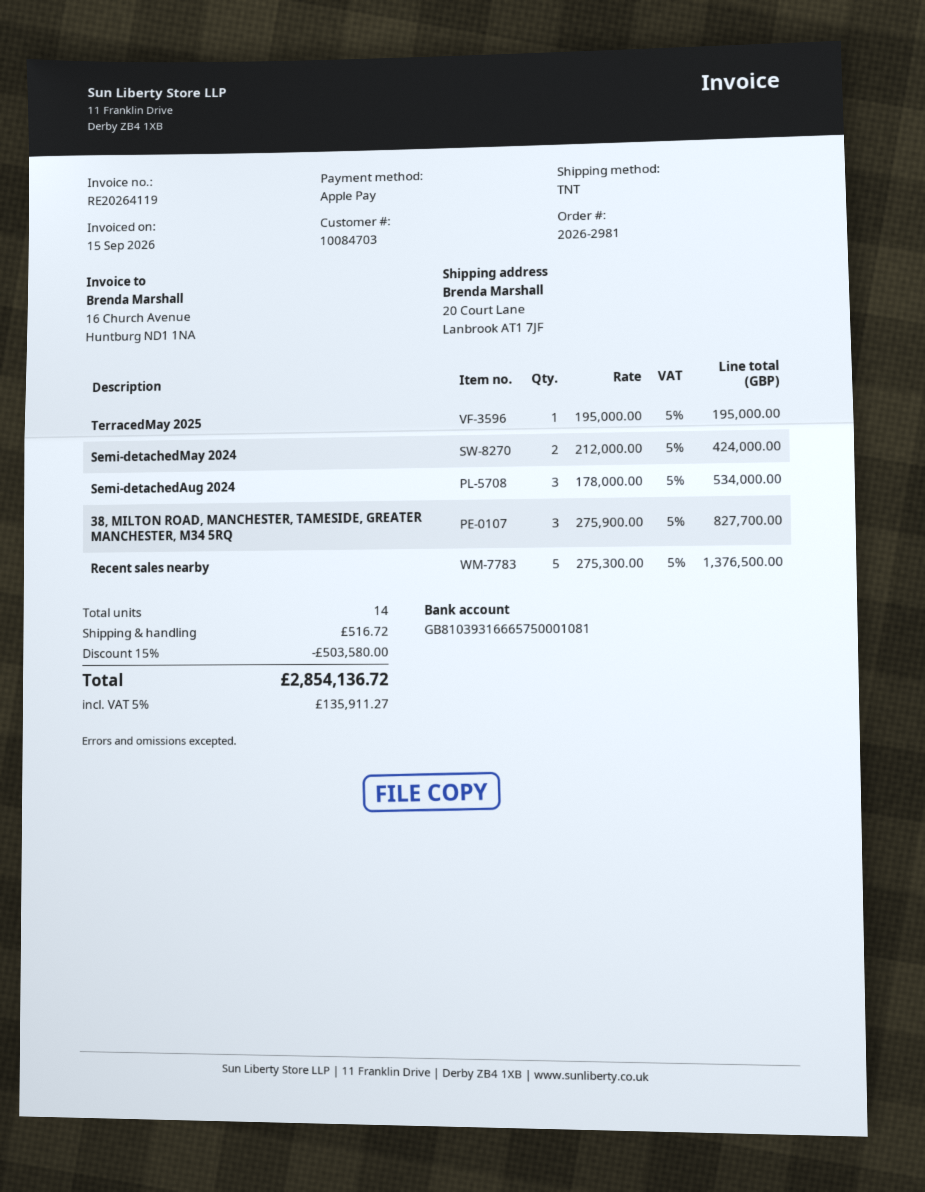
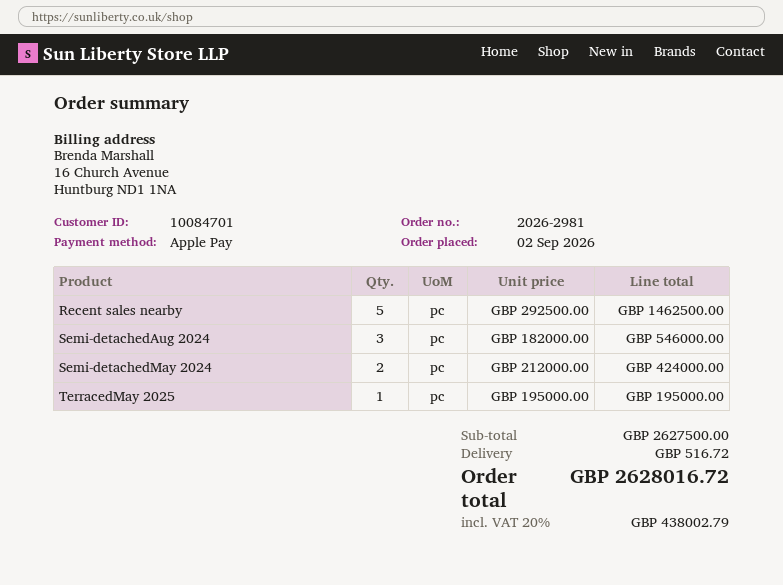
customer number: 10084703 -> 10084701
Semi-detachedAug 2024: 3 x 178000.00 = 534000.00 -> 3 x 182000.00 = 546000.00
38, MILTON ROAD, MANCHESTER, TAMESIDE, GREATER MANCHESTER, M34 5RQ: 3 x 275900.00 = 827700.00 -> none
Recent sales nearby: 5 x 275300.00 = 1376500.00 -> 5 x 292500.00 = 1462500.00
discount: 15% = 503580.00 -> none
tax: 5% = 135911.27 -> 20% = 438002.79
total: 2854136.72 -> 2628016.72

